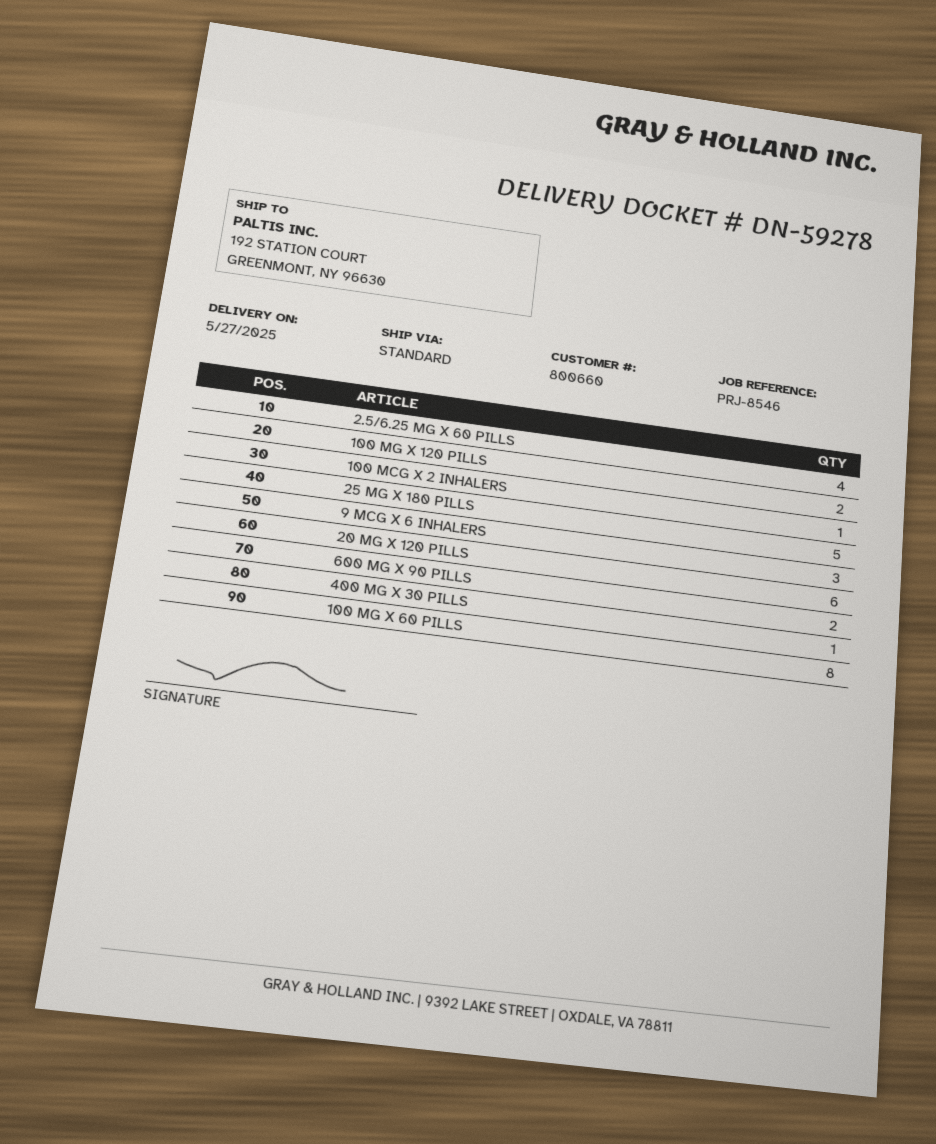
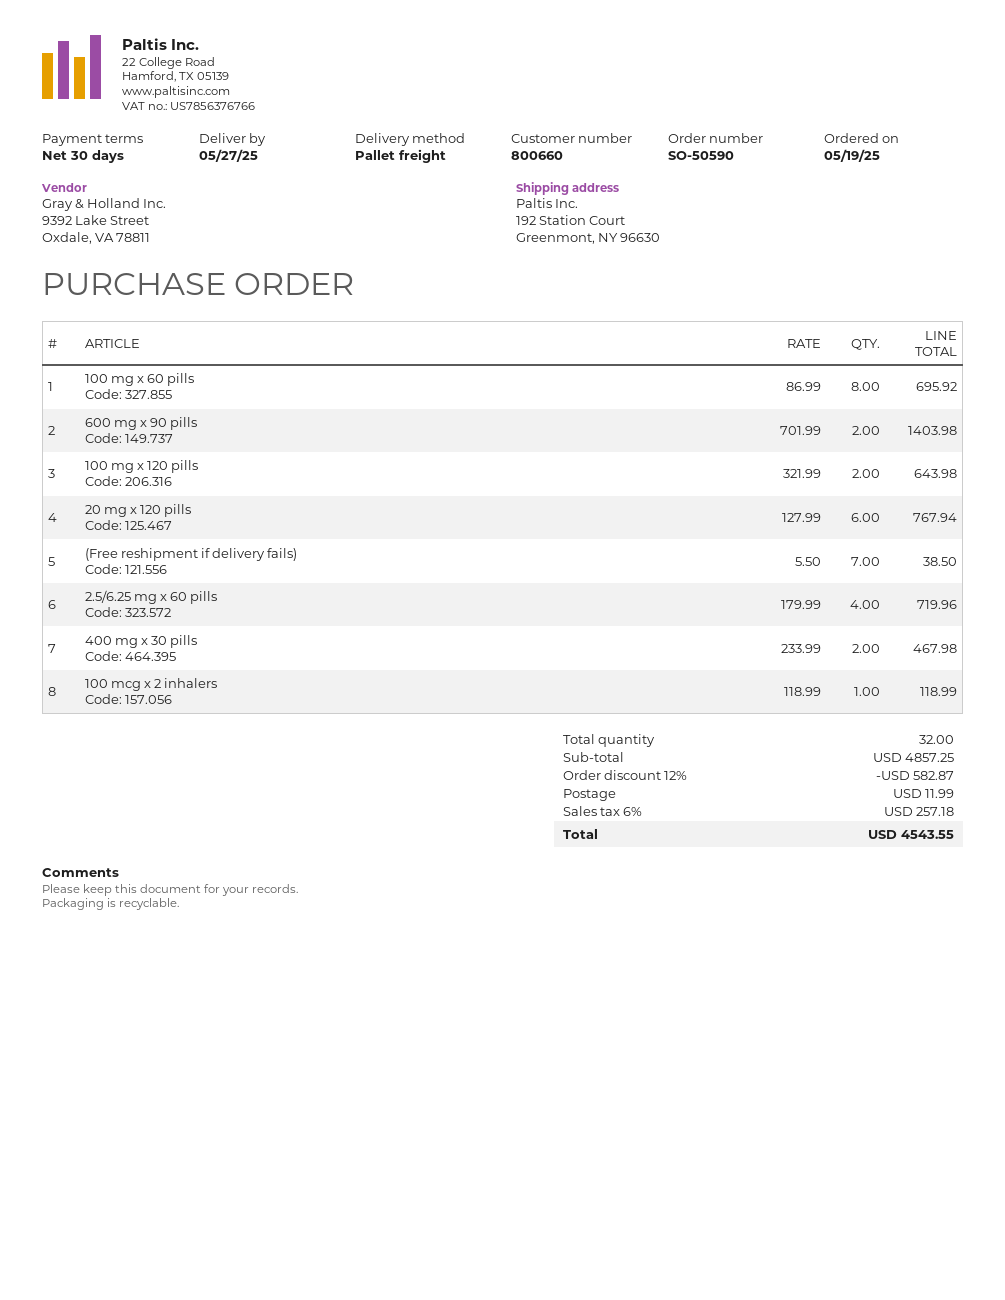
shipping method: standard -> pallet freight
25 MG X 180 PILLS: 5 -> none
9 MCG X 6 INHALERS: 3 -> none
400 MG X 30 PILLS: 1 -> 2
(Free reshipment if delivery fails): none -> 7

